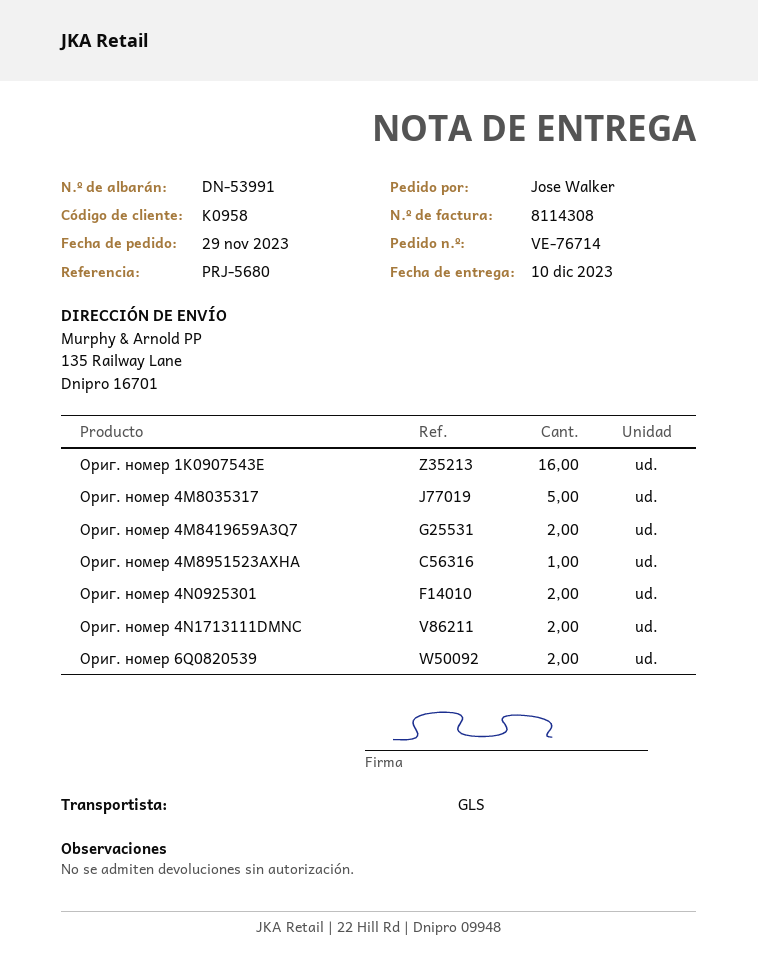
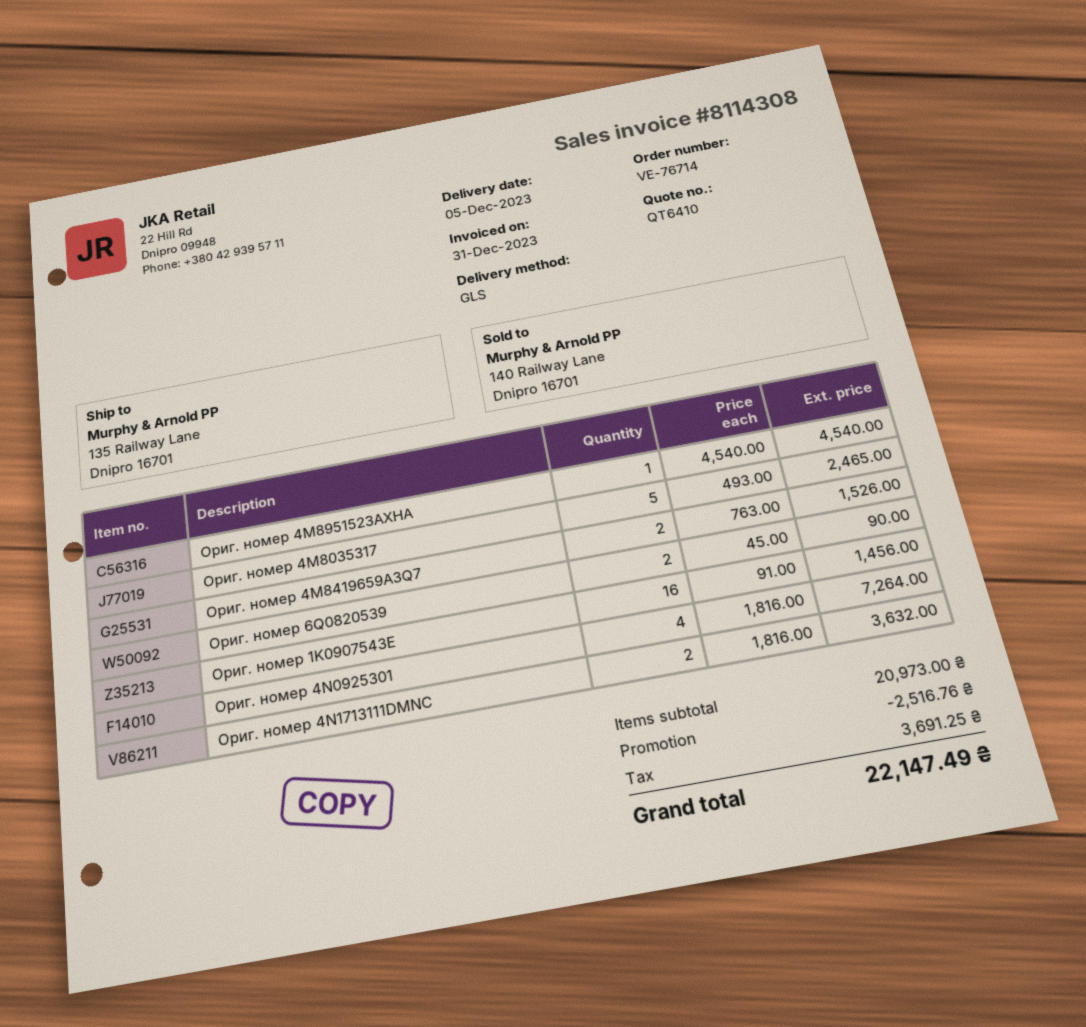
delivery date: 2023-12-10 -> 2023-12-05
Ориг. номер 4N0925301: 2 -> 4

